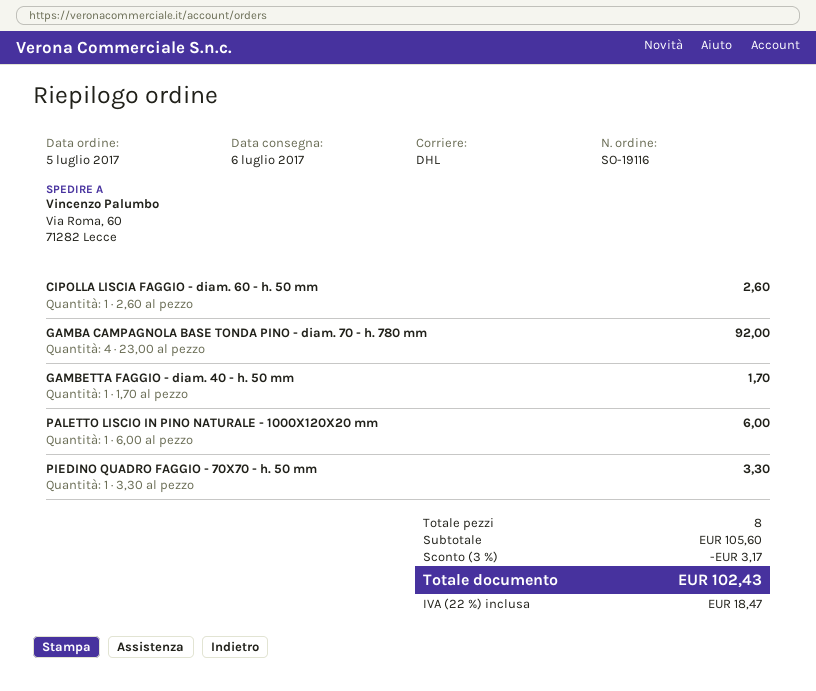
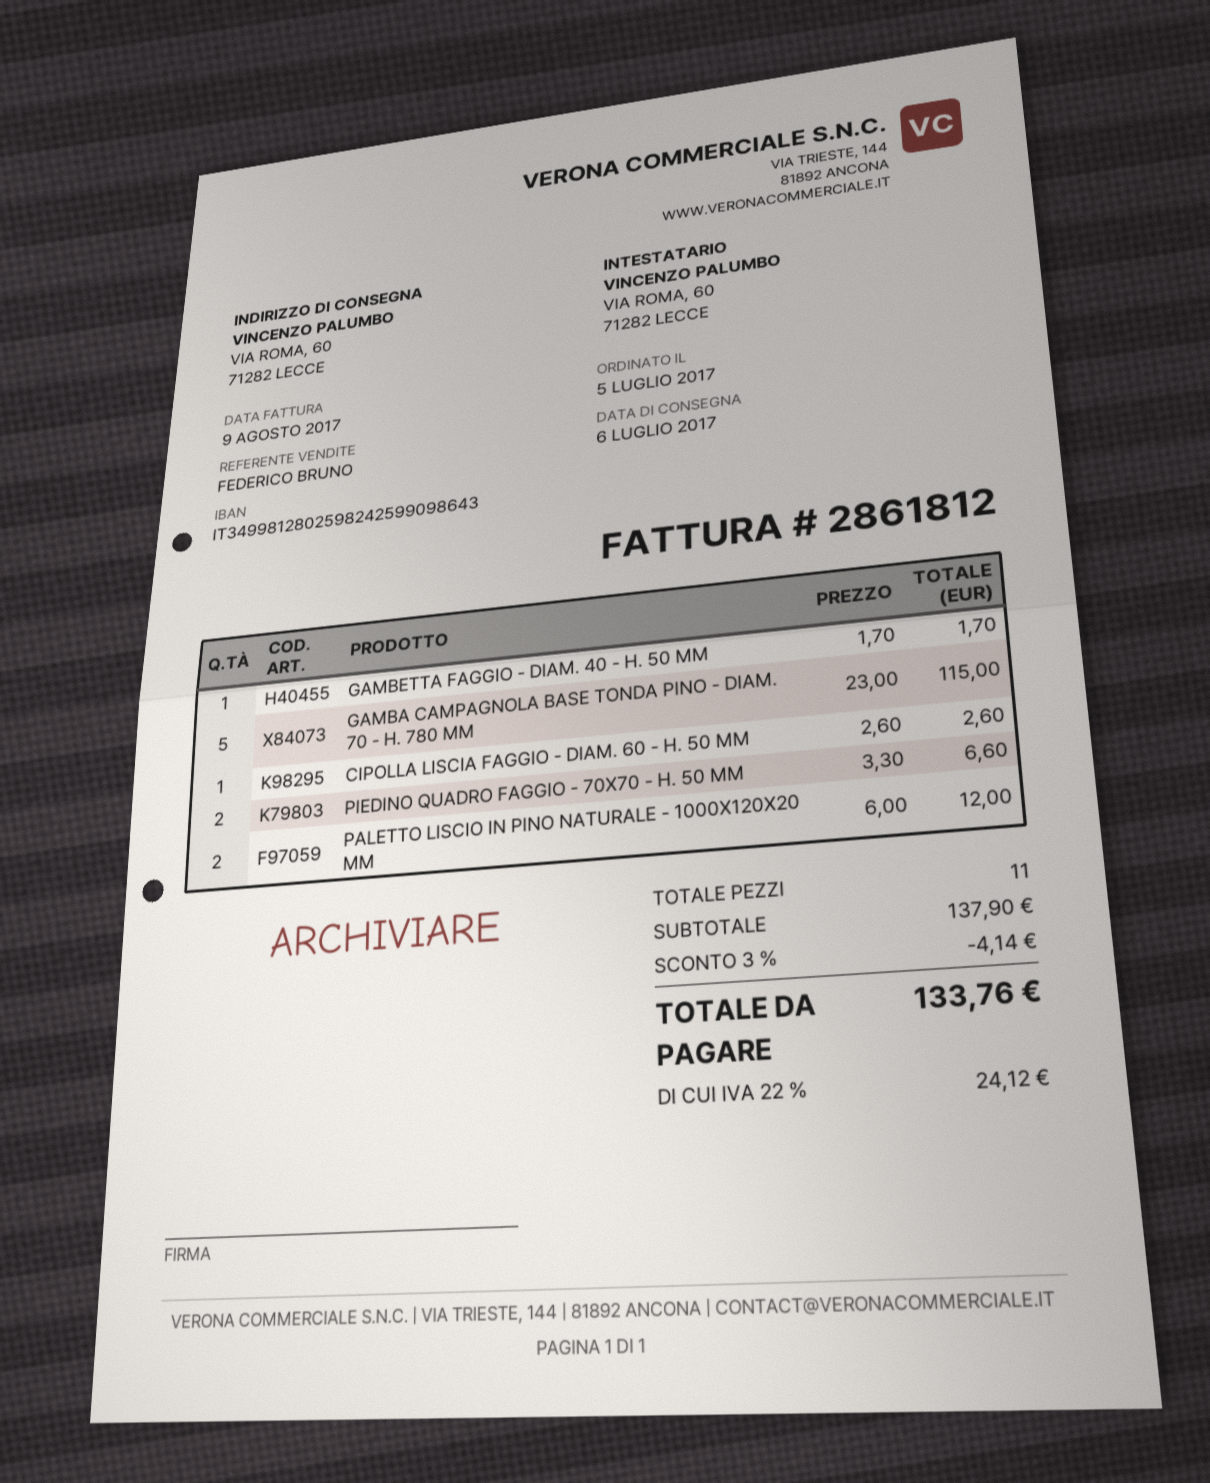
GAMBA CAMPAGNOLA BASE TONDA PINO - diam. 70 - h. 780 mm: 4 x 23.00 = 92.00 -> 5 x 23.00 = 115.00
PALETTO LISCIO IN PINO NATURALE - 1000X120X20 mm: 1 x 6.00 = 6.00 -> 2 x 6.00 = 12.00
PIEDINO QUADRO FAGGIO - 70X70 - h. 50 mm: 1 x 3.30 = 3.30 -> 2 x 3.30 = 6.60
total quantity: 8 -> 11
subtotal: 105.60 -> 137.90
discount: 3% = 3.17 -> 3% = 4.14
tax: 22% = 18.47 -> 22% = 24.12
total: 102.43 -> 133.76

